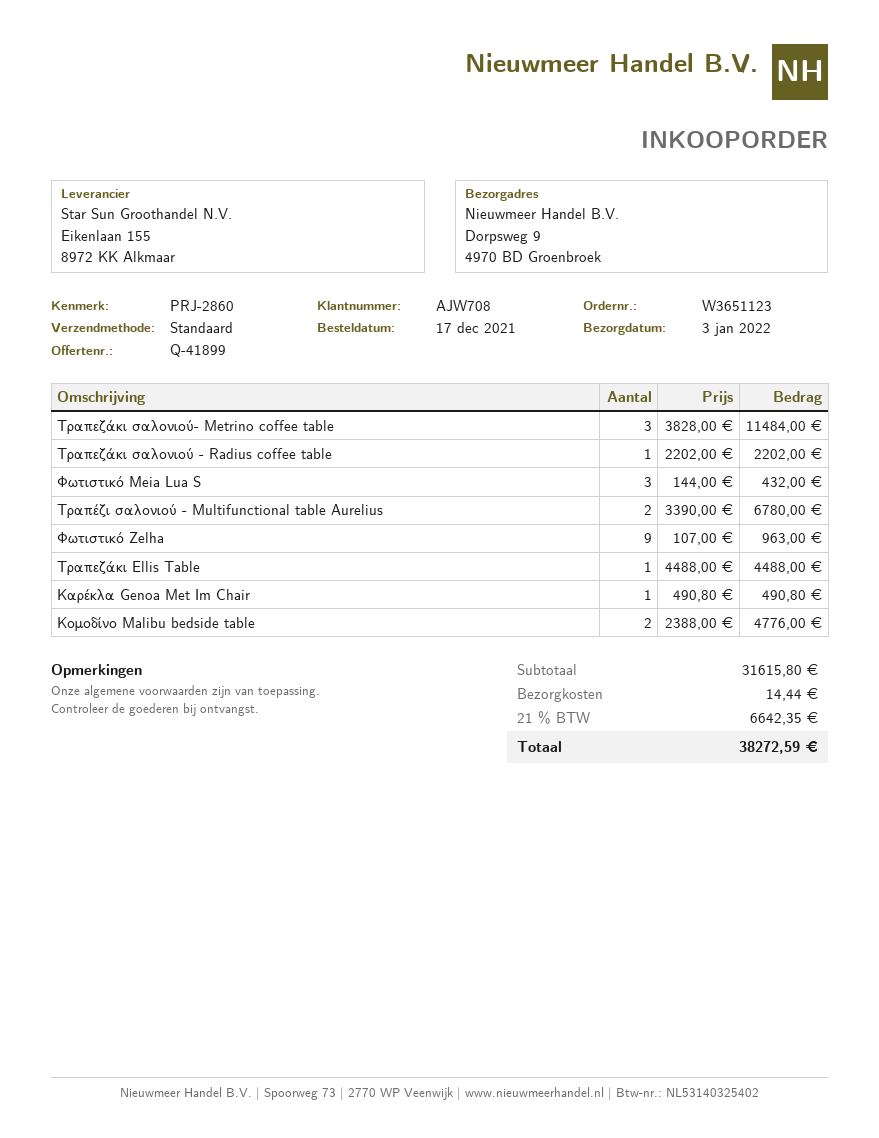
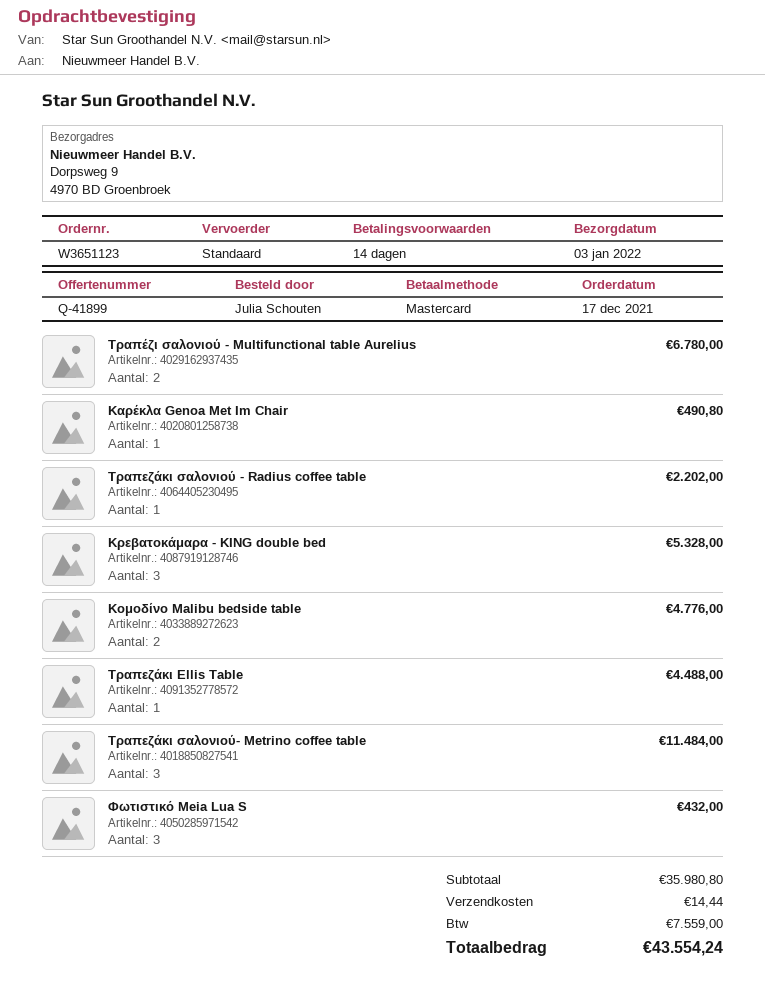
Φωτιστικό Zelha: 9 for 963.00 -> none
Κρεβατοκάμαρα - KING double bed: none -> 3 for 5328.00
subtotal: 31615.80 -> 35980.80
tax: 6642.35 -> 7559.00
total: 38272.59 -> 43554.24

